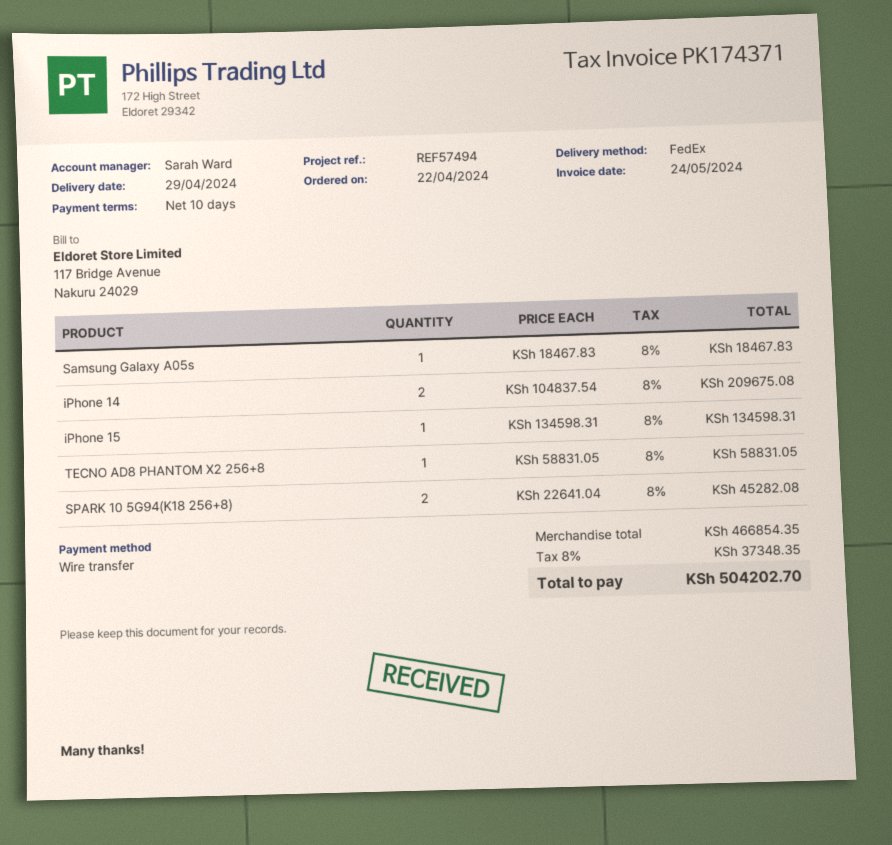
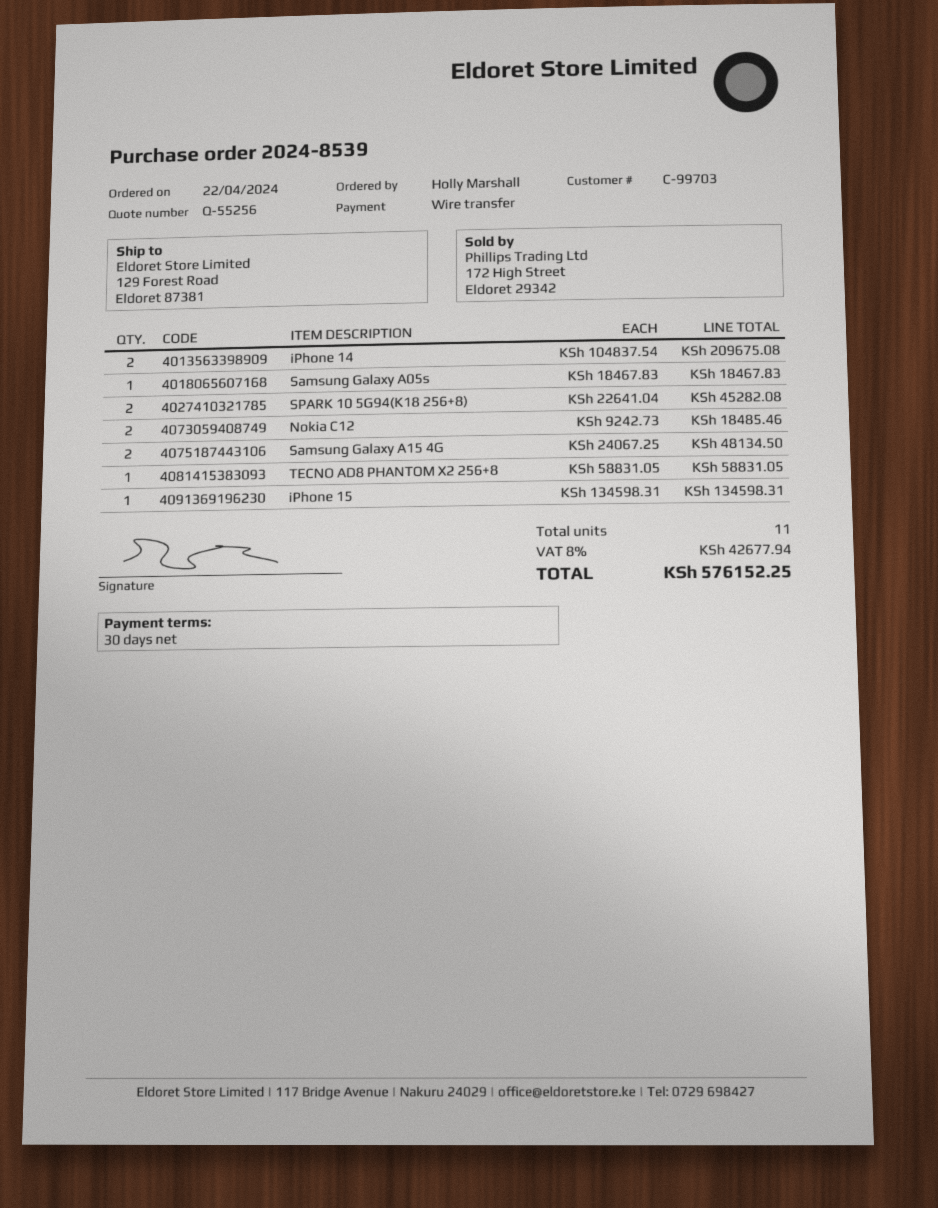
payment terms: 10 days -> 30 days
Nokia C12: none -> 2 x 9242.73 = 18485.46
Samsung Galaxy A15 4G: none -> 2 x 24067.25 = 48134.50
tax: 8% = 37348.35 -> 8% = 42677.94
total: 504202.70 -> 576152.25

